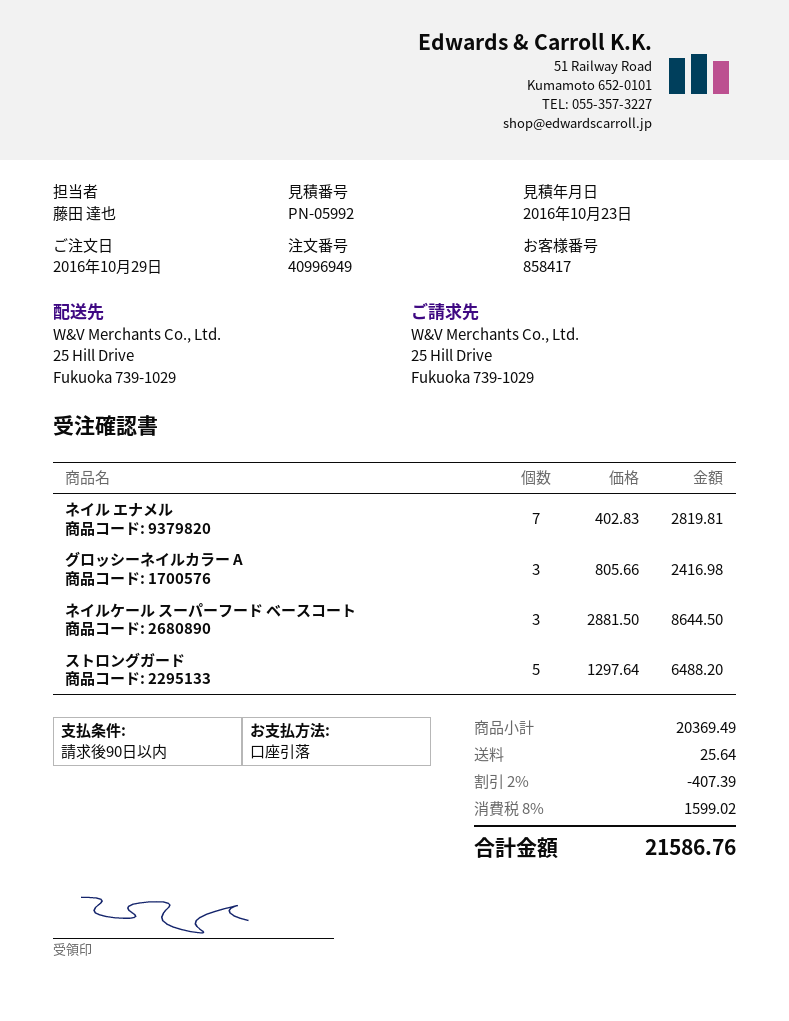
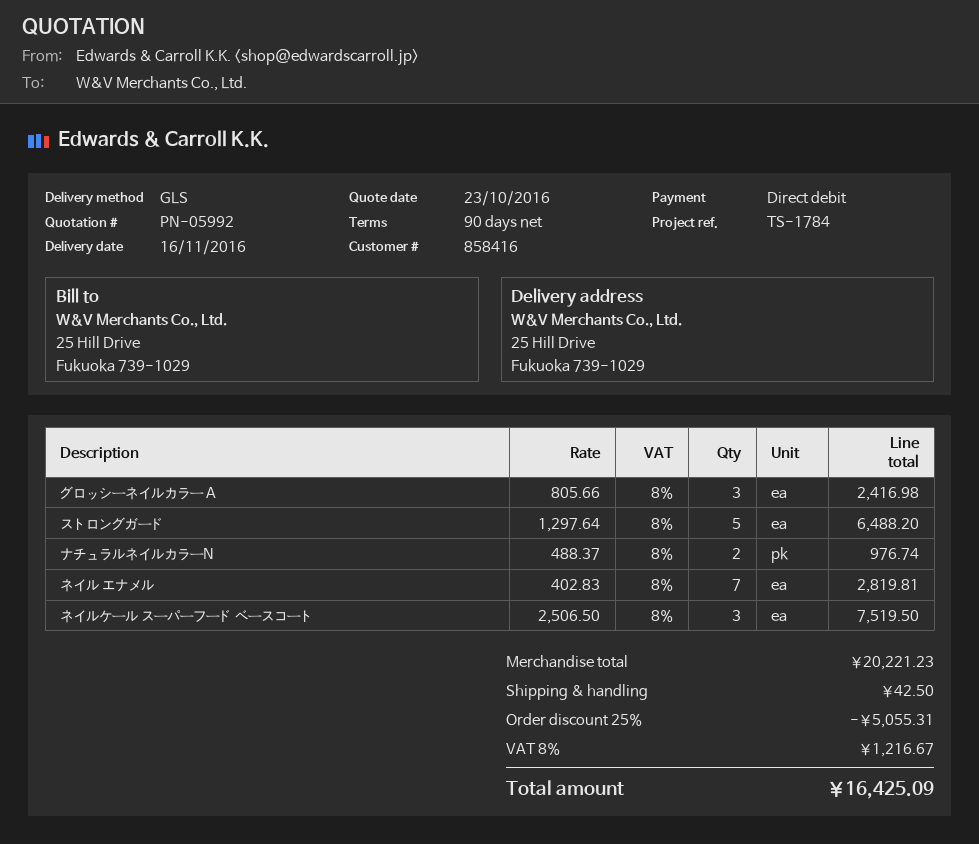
customer number: 858417 -> 858416
ネイルケール スーパーフード ベースコート: 3 x 2881.50 = 8644.50 -> 3 x 2506.50 = 7519.50
ナチュラルネイルカラーN: none -> 2 x 488.37 = 976.74
subtotal: 20369.49 -> 20221.23
discount: 2% = 407.39 -> 25% = 5055.31
shipping: 25.64 -> 42.50
tax: 8% = 1599.02 -> 8% = 1216.67
total: 21586.76 -> 16425.09

